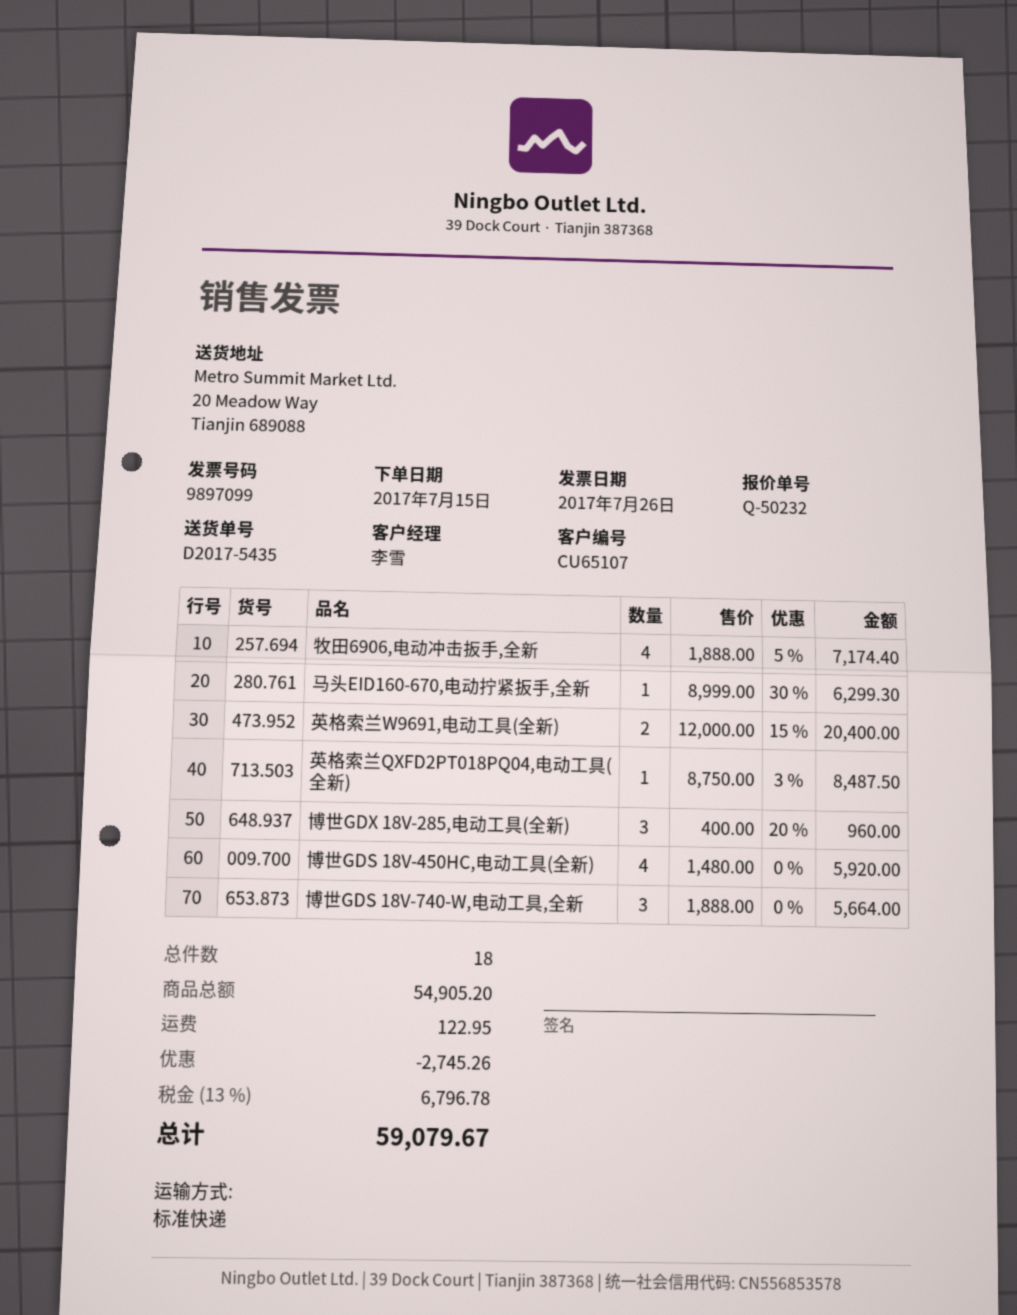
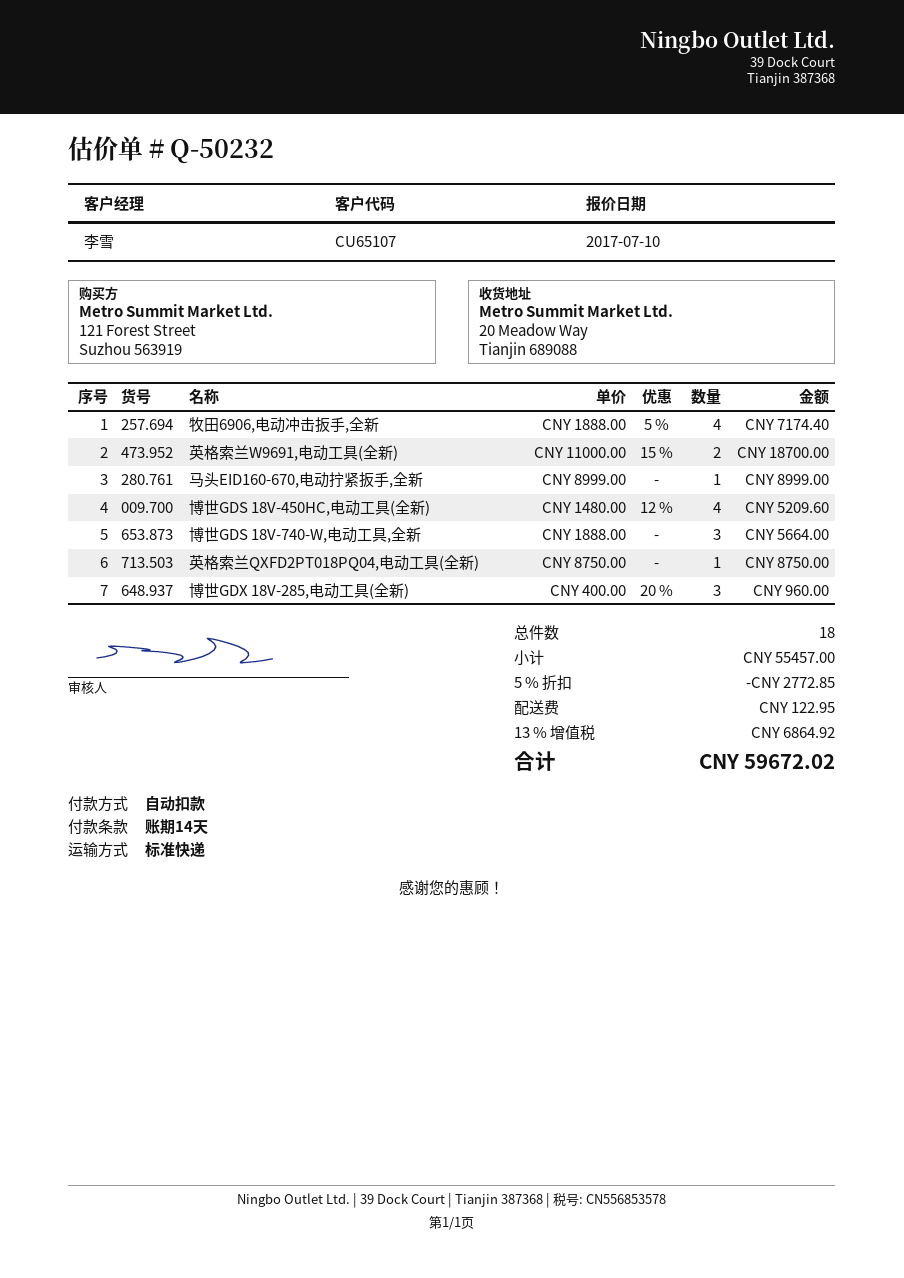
马头EID160-670,电动拧紧扳手,全新: 1 x 8999.00 - 30% = 6299.30 -> 1 x 8999.00 = 8999.00
英格索兰W9691,电动工具(全新): 2 x 12000.00 - 15% = 20400.00 -> 2 x 11000.00 - 15% = 18700.00
英格索兰QXFD2PT018PQ04,电动工具(全新): 1 x 8750.00 - 3% = 8487.50 -> 1 x 8750.00 = 8750.00
博世GDS 18V-450HC,电动工具(全新): 4 x 1480.00 = 5920.00 -> 4 x 1480.00 - 12% = 5209.60
subtotal: 54905.20 -> 55457.00
discount: 2745.26 -> 2772.85
tax: 13% = 6796.78 -> 13% = 6864.92
total: 59079.67 -> 59672.02

